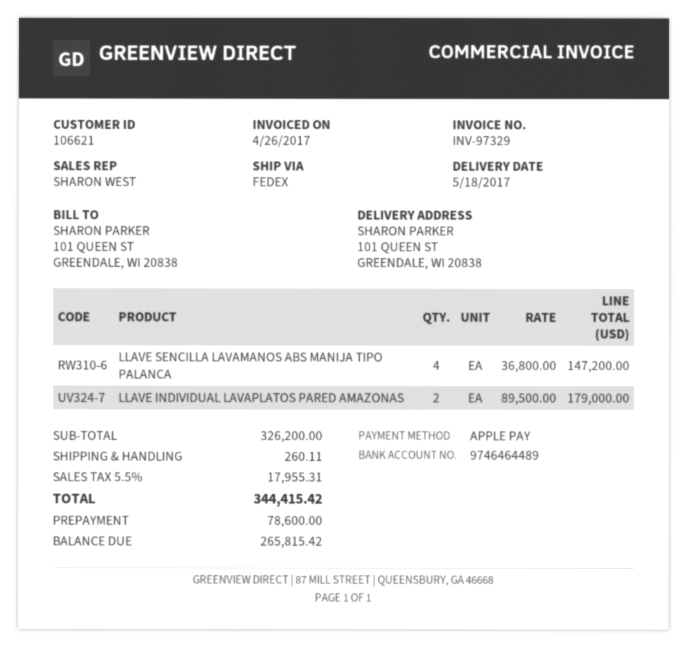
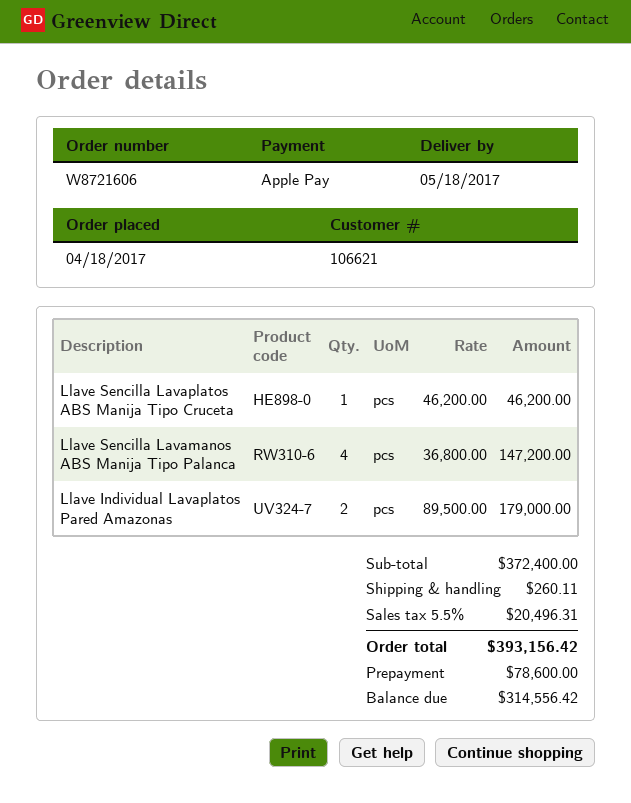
Llave Sencilla Lavaplatos ABS Manija Tipo Cruceta: none -> 1 x 46200.00 = 46200.00
subtotal: 326200.00 -> 372400.00
tax: 5.5% = 17955.31 -> 5.5% = 20496.31
total: 344415.42 -> 393156.42
balance: 265815.42 -> 314556.42

